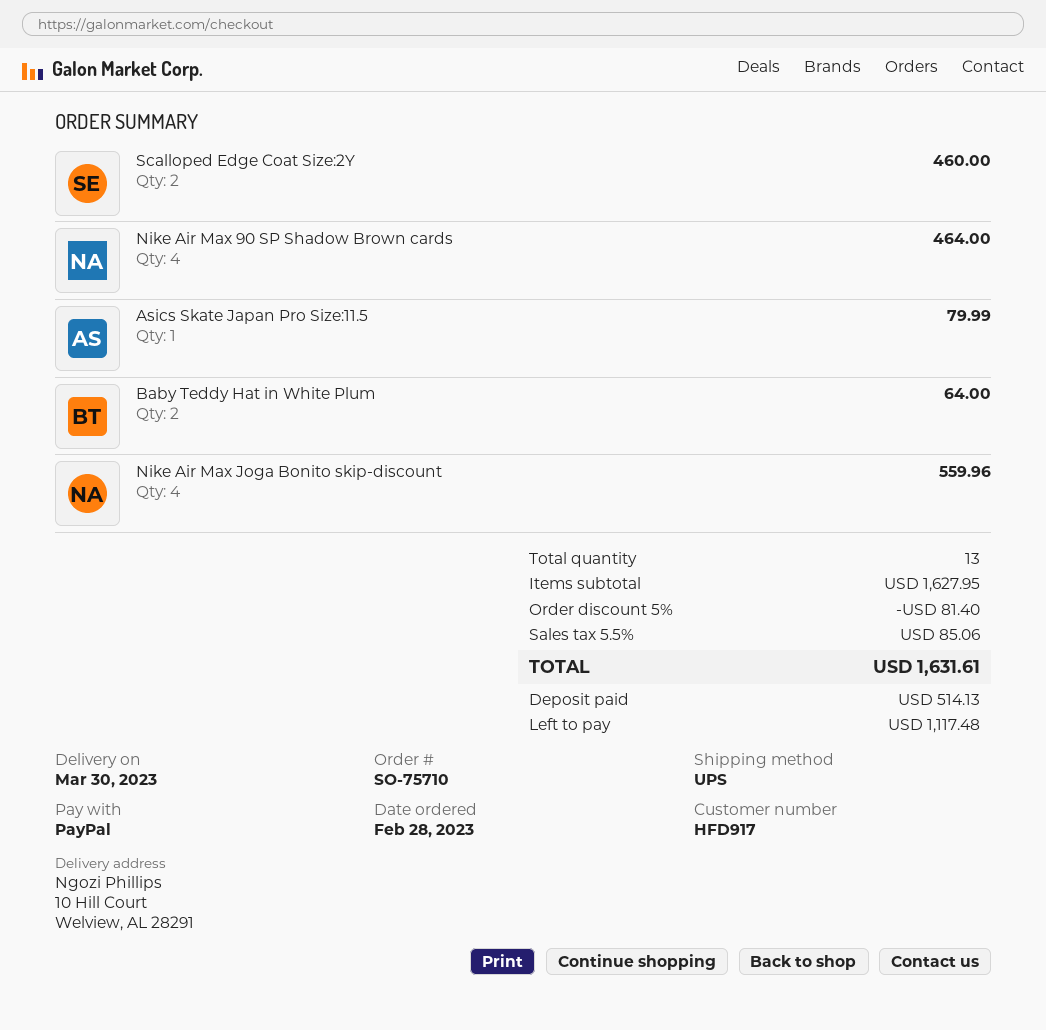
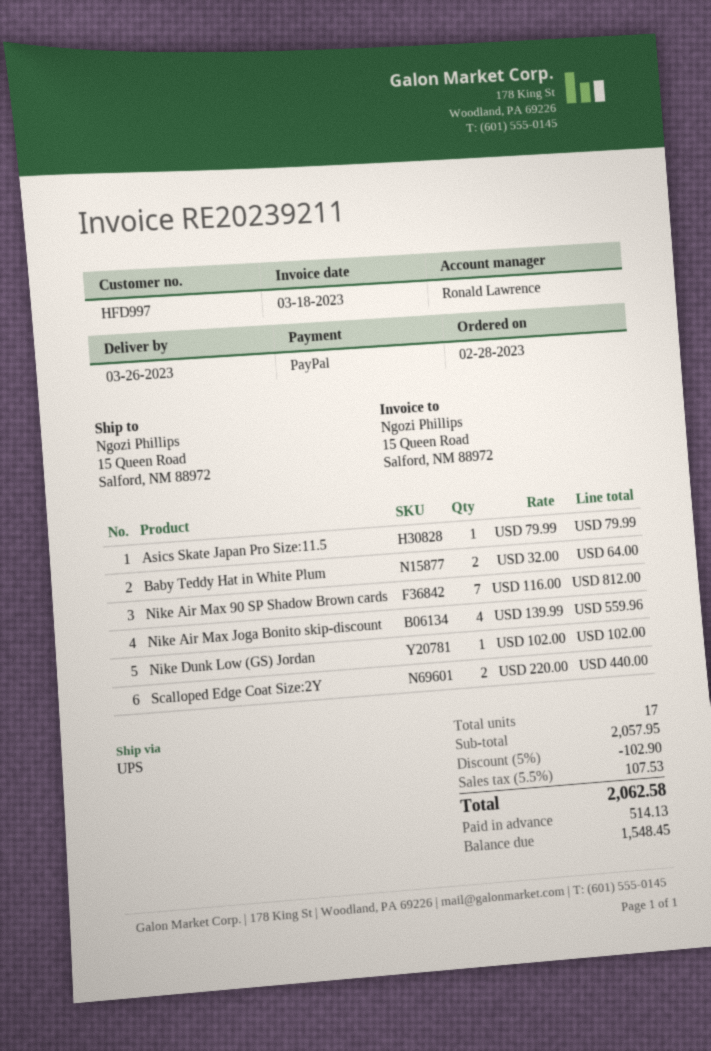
delivery date: 2023-03-30 -> 2023-03-26
customer number: HFD917 -> HFD997
ship to: 10 Hill Court, Welview, AL 28291 -> 15 Queen Road, Salford, NM 88972
Scalloped Edge Coat Size:2Y: 2 for 460.00 -> 2 for 440.00
Nike Air Max 90 SP Shadow Brown cards: 4 for 464.00 -> 7 for 812.00
Nike Dunk Low (GS) Jordan: none -> 1 for 102.00
total quantity: 13 -> 17
subtotal: 1627.95 -> 2057.95
discount: 5% = 81.40 -> 5% = 102.90
tax: 5.5% = 85.06 -> 5.5% = 107.53
total: 1631.61 -> 2062.58
balance: 1117.48 -> 1548.45

